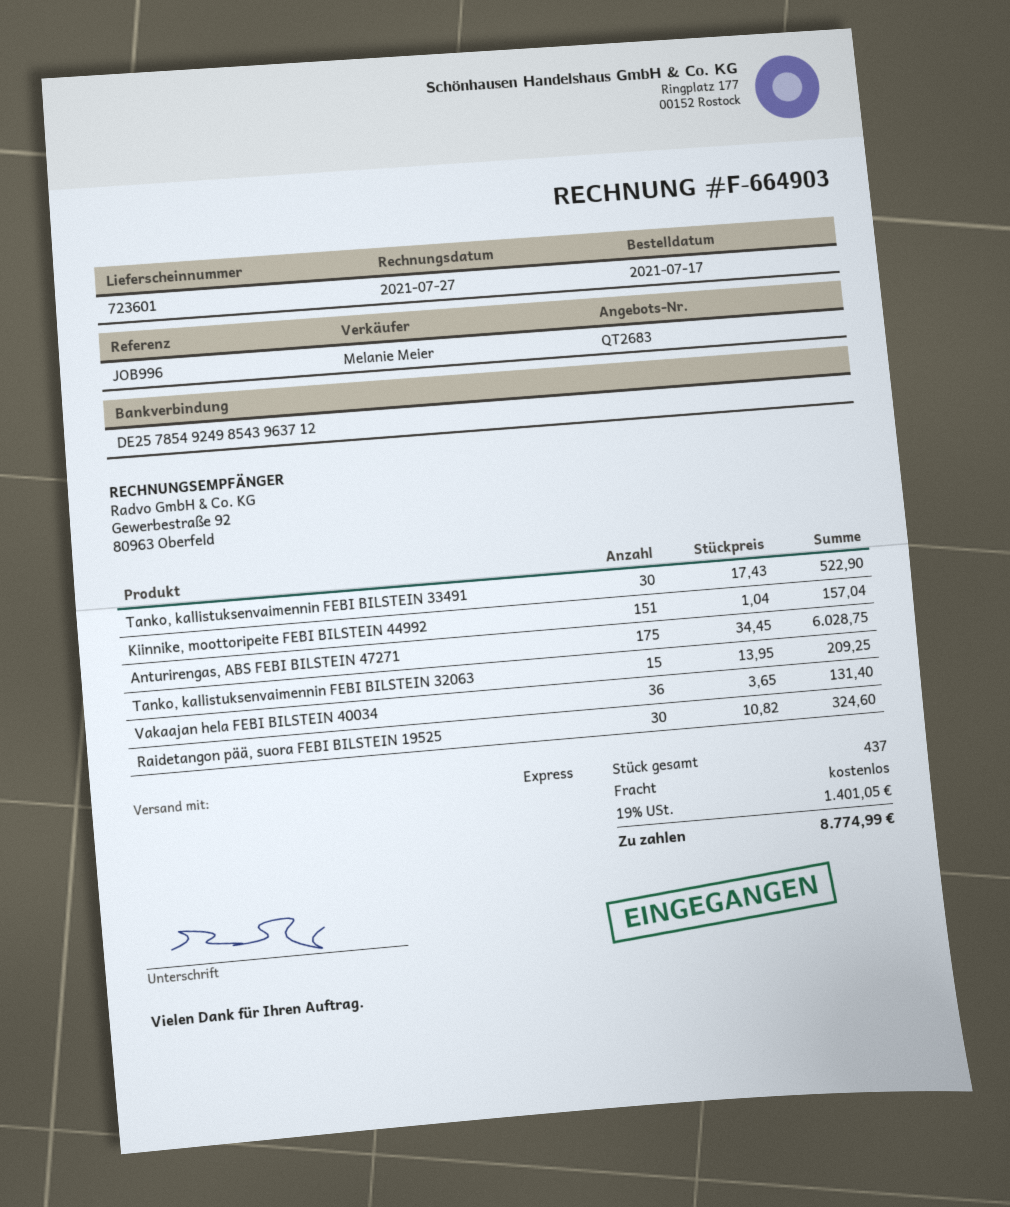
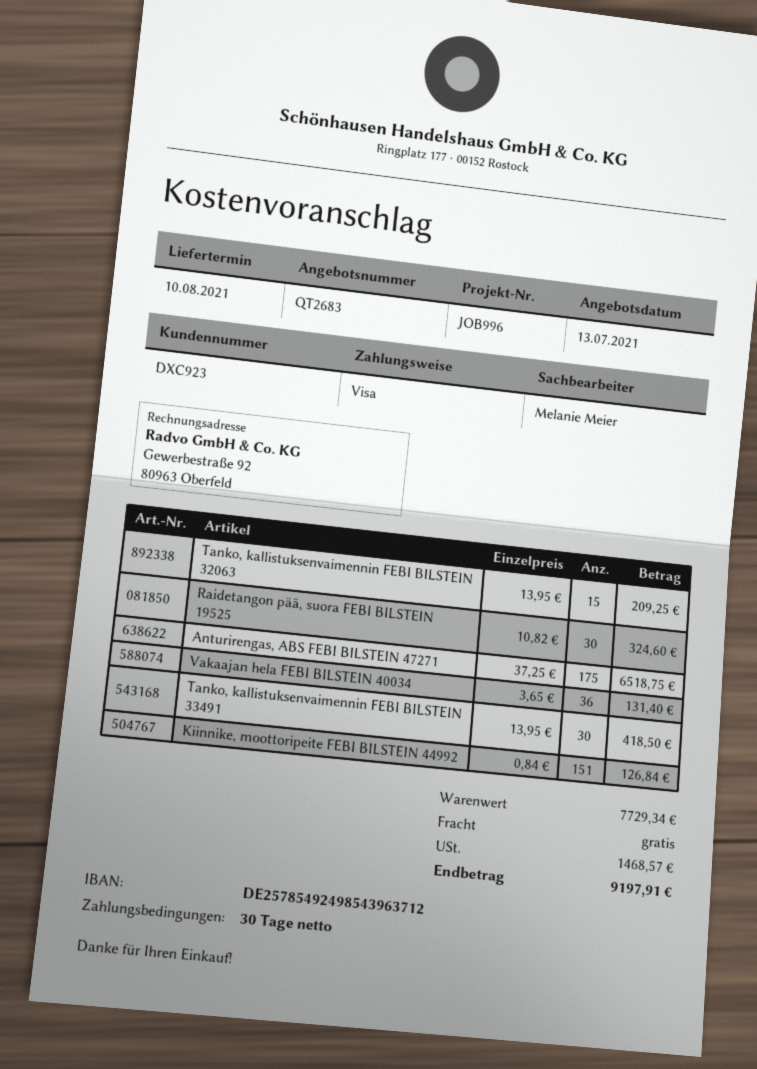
Tanko, kallistuksenvaimennin FEBI BILSTEIN 33491: 30 x 17.43 = 522.90 -> 30 x 13.95 = 418.50
Kiinnike, moottoripeite FEBI BILSTEIN 44992: 151 x 1.04 = 157.04 -> 151 x 0.84 = 126.84
Anturirengas, ABS FEBI BILSTEIN 47271: 175 x 34.45 = 6028.75 -> 175 x 37.25 = 6518.75
tax: 1401.05 -> 1468.57
total: 8774.99 -> 9197.91

